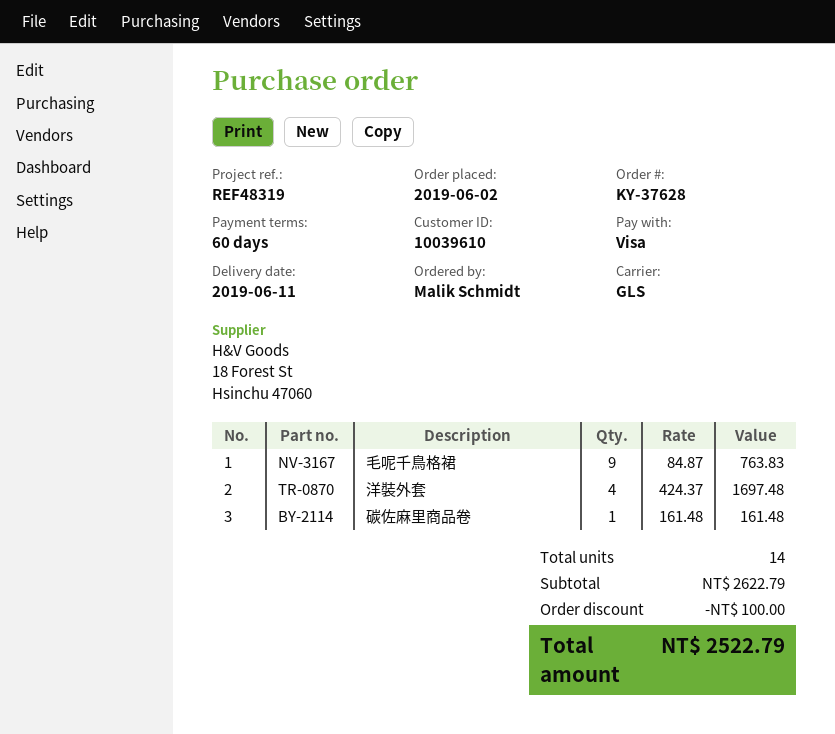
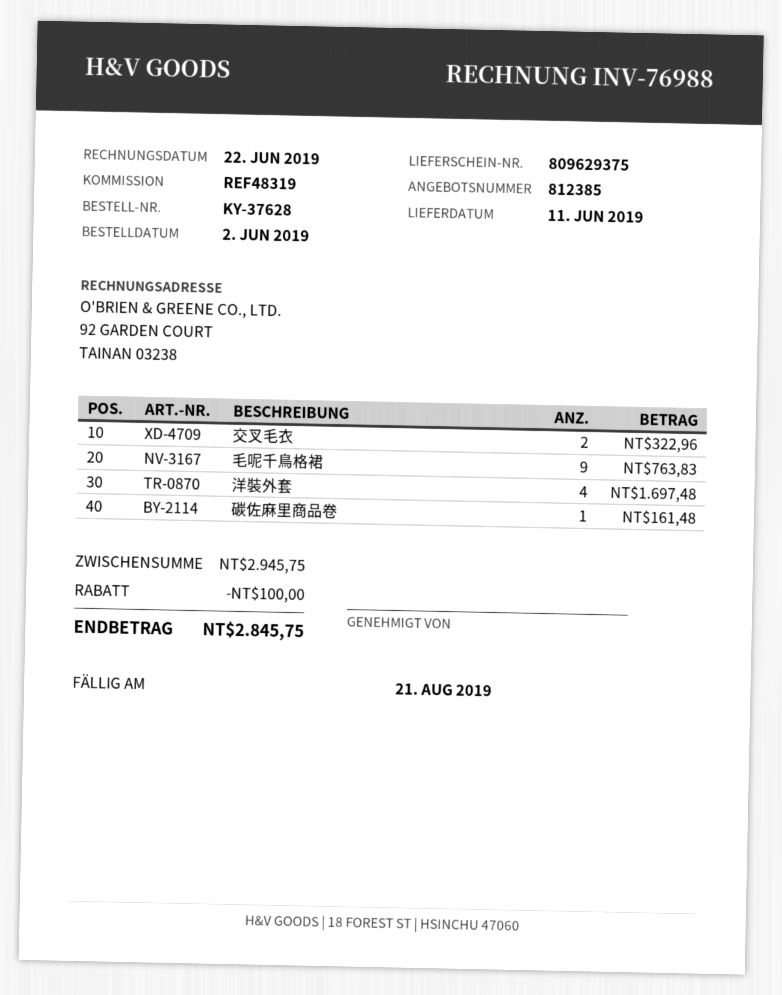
交叉毛衣: none -> 2 for 322.96
subtotal: 2622.79 -> 2945.75
total: 2522.79 -> 2845.75

